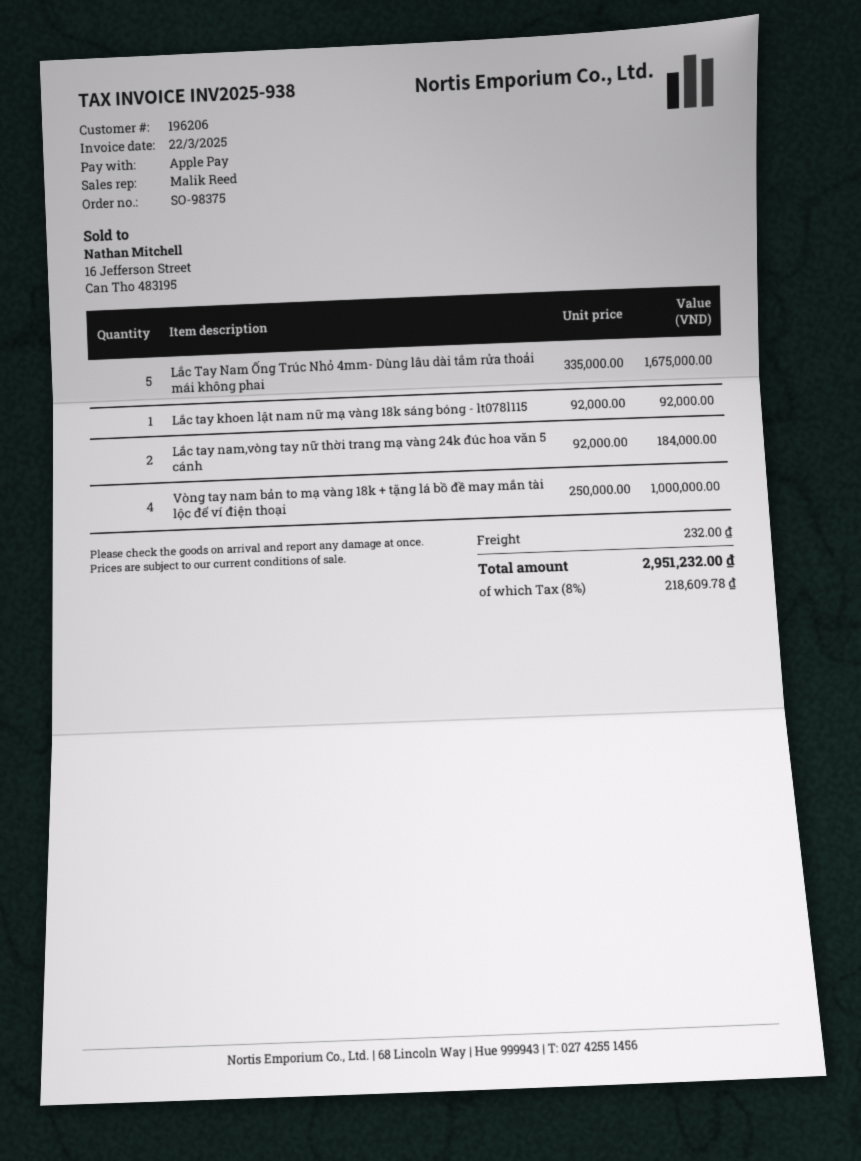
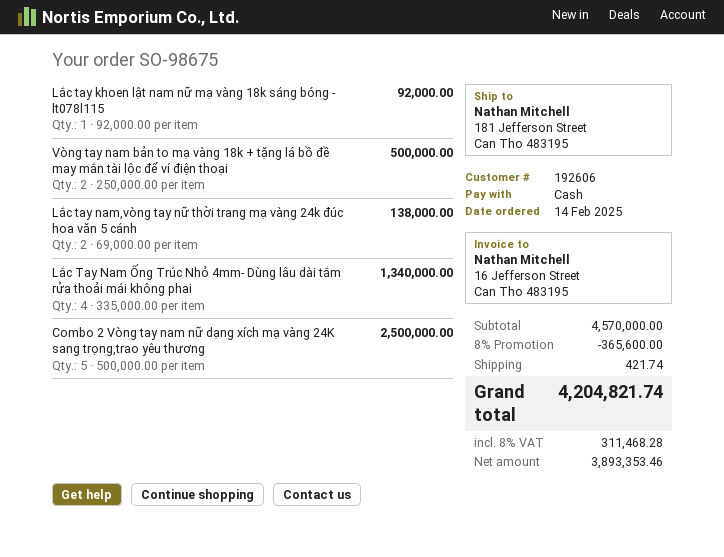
order number: SO-98375 -> SO-98675
customer number: 196206 -> 192606
payment method: Apple Pay -> cash
Lắc Tay Nam Ống Trúc Nhỏ 4mm- Dùng lâu dài tắm rửa thoải mái không phai: 5 x 335000.00 = 1675000.00 -> 4 x 335000.00 = 1340000.00
Lắc tay nam,vòng tay nữ thời trang mạ vàng 24k đúc hoa văn 5 cánh: 2 x 92000.00 = 184000.00 -> 2 x 69000.00 = 138000.00
Vòng tay nam bản to mạ vàng 18k + tặng lá bồ đề may mắn tài lộc để ví điện thoại: 4 x 250000.00 = 1000000.00 -> 2 x 250000.00 = 500000.00
Combo 2 Vòng tay nam nữ dạng xích mạ vàng 24K sang trọng,trao yêu thương: none -> 5 x 500000.00 = 2500000.00
discount: none -> 8% = 365600.00
shipping: 232.00 -> 421.74
tax: 8% = 218609.78 -> 8% = 311468.28
total: 2951232.00 -> 4204821.74

